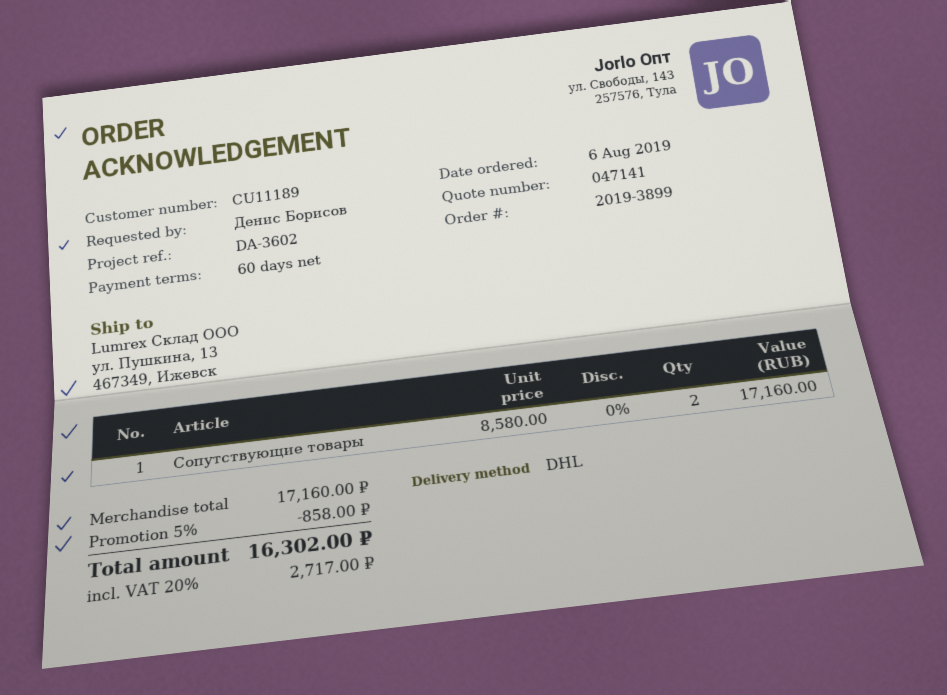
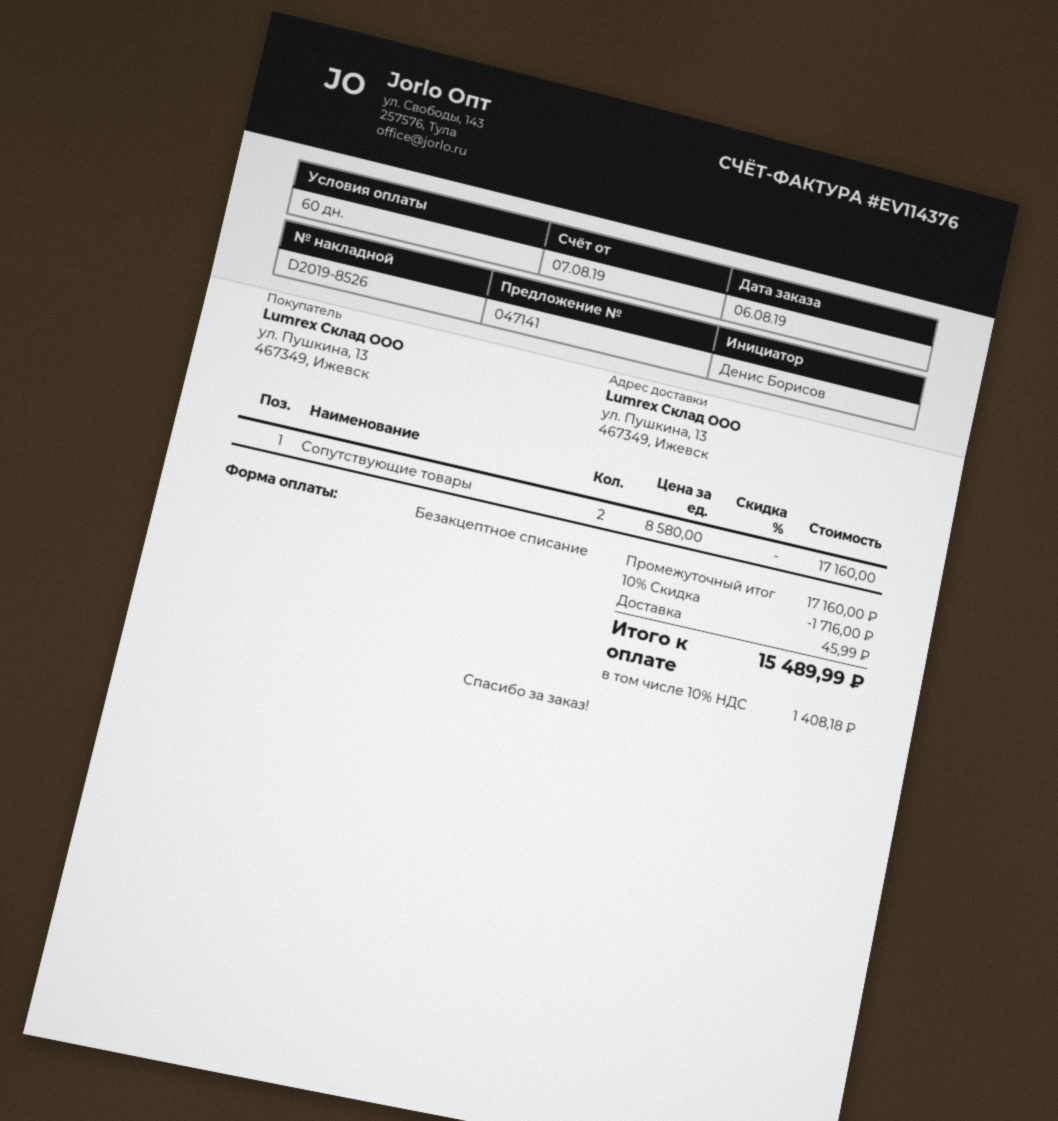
discount: 5% = 858.00 -> 10% = 1716.00
shipping: none -> 45.99
tax: 20% = 2717.00 -> 10% = 1408.18
total: 16302.00 -> 15489.99

